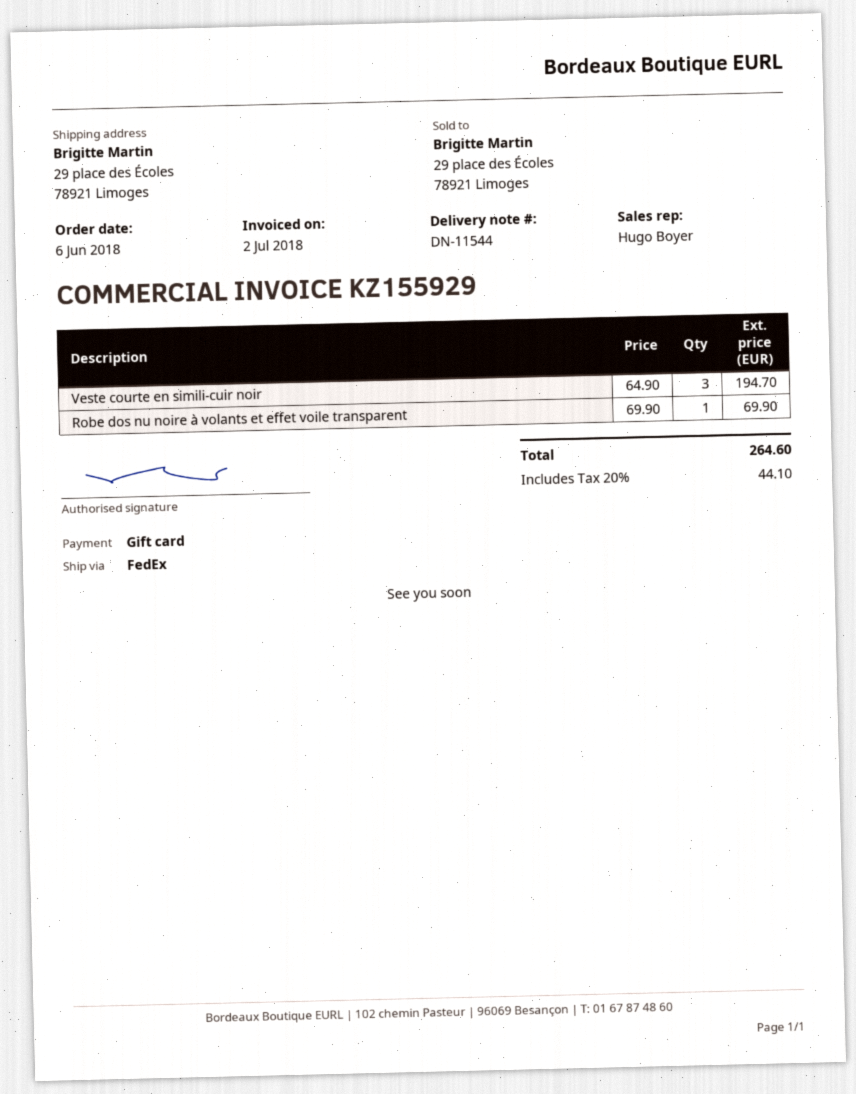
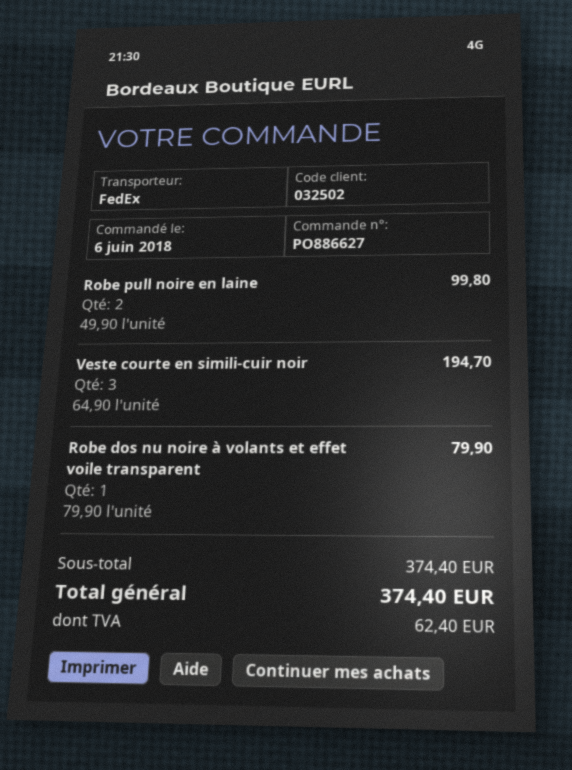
Robe dos nu noire à volants et effet voile transparent: 1 x 69.90 = 69.90 -> 1 x 79.90 = 79.90
Robe pull noire en laine: none -> 2 x 49.90 = 99.80
tax: 44.10 -> 62.40
total: 264.60 -> 374.40

